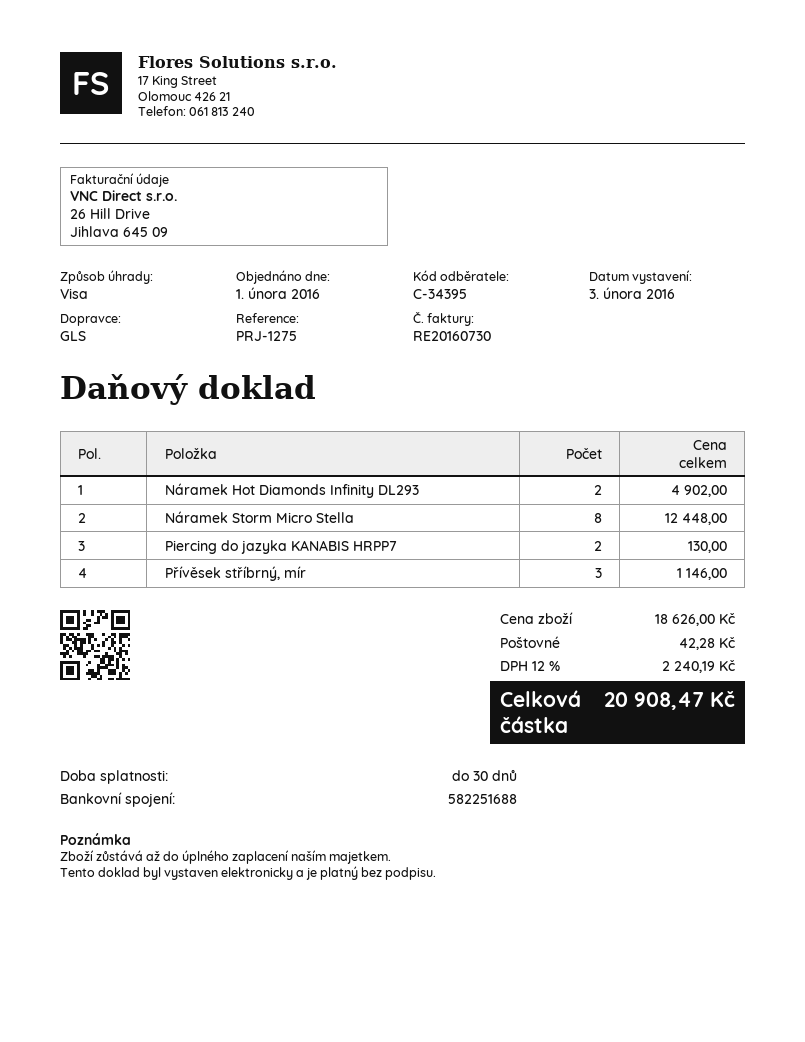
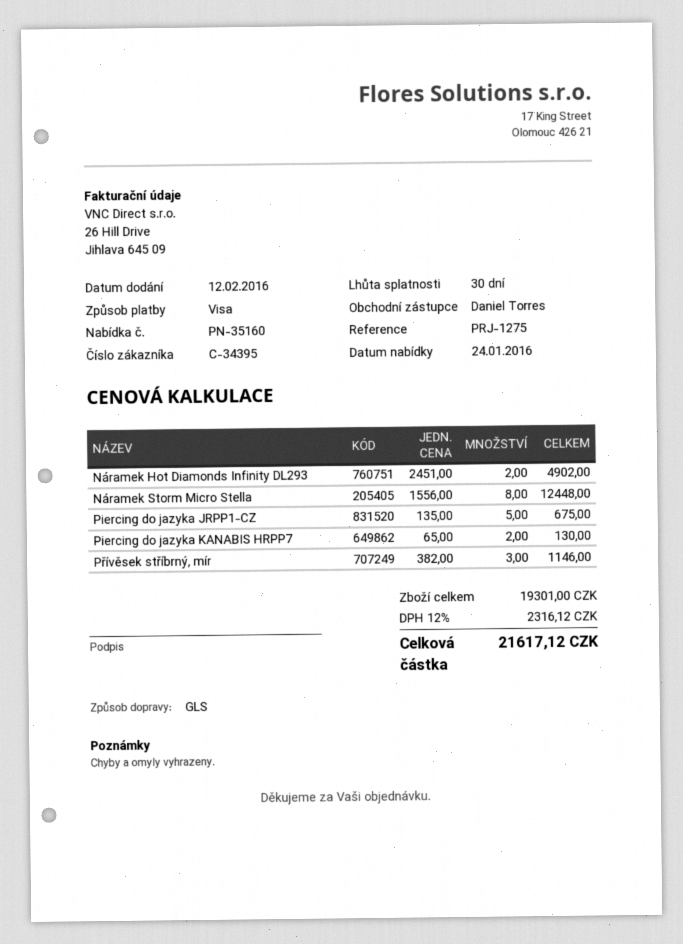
Piercing do jazyka JRPP1-CZ: none -> 5 for 675.00
subtotal: 18626.00 -> 19301.00
shipping: 42.28 -> none
tax: 12% = 2240.19 -> 12% = 2316.12
total: 20908.47 -> 21617.12

